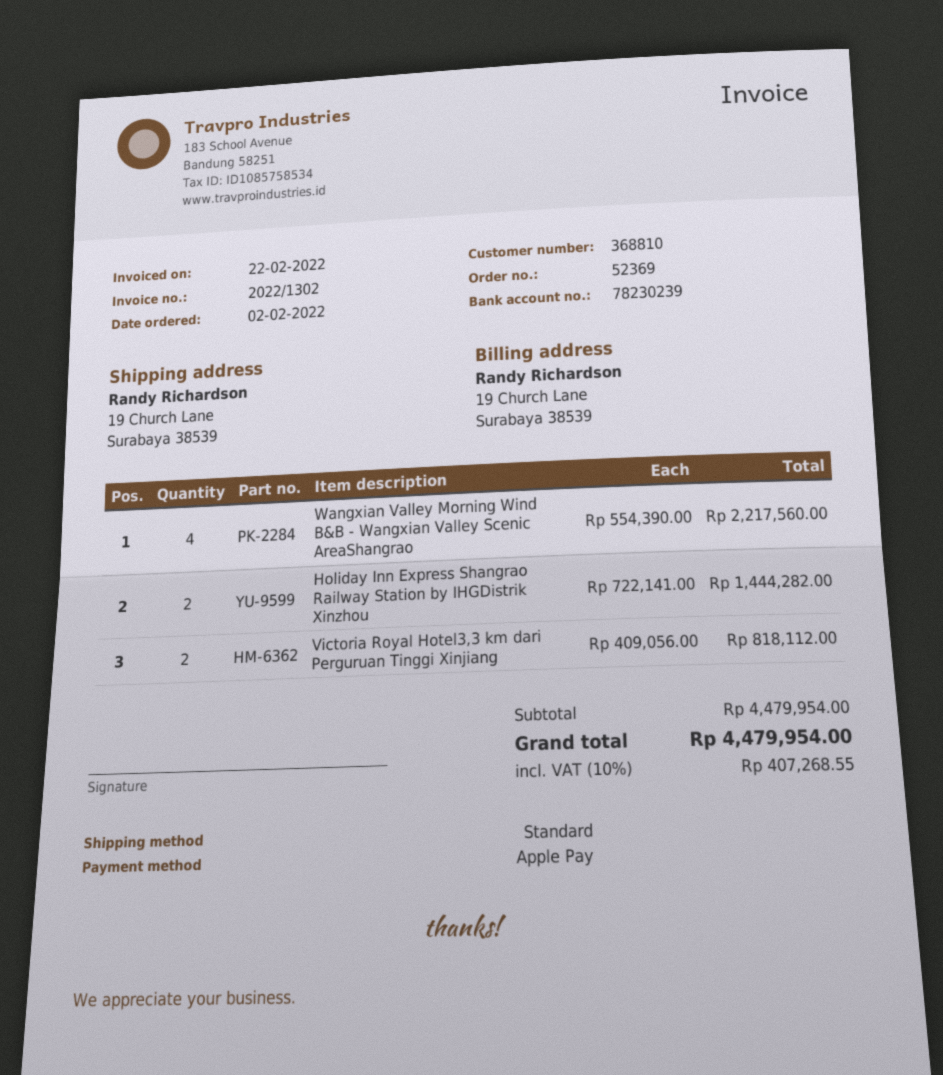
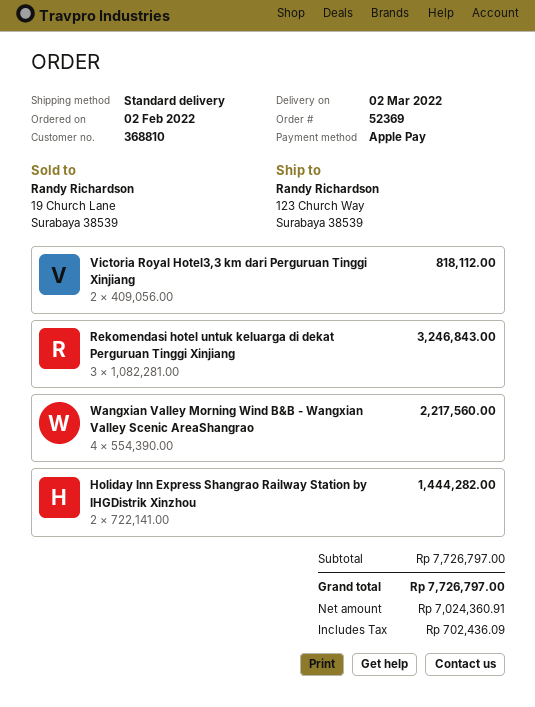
ship to: 19 Church Lane, Surabaya 38539 -> 123 Church Way, Surabaya 38539
Rekomendasi hotel untuk keluarga di dekat Perguruan Tinggi Xinjiang: none -> 3 x 1082281.00 = 3246843.00
subtotal: 4479954.00 -> 7726797.00
tax: 407268.55 -> 702436.09
total: 4479954.00 -> 7726797.00

